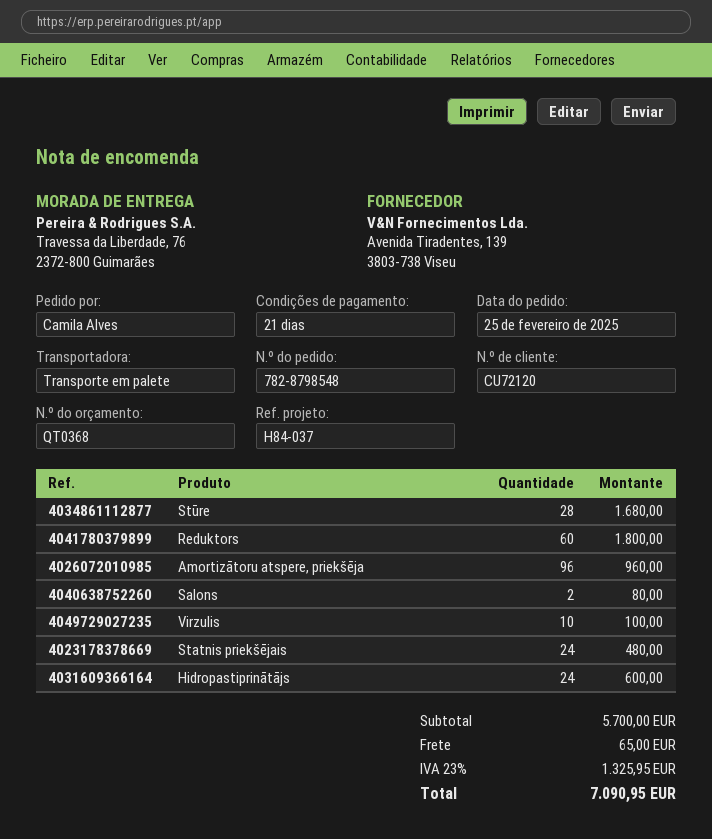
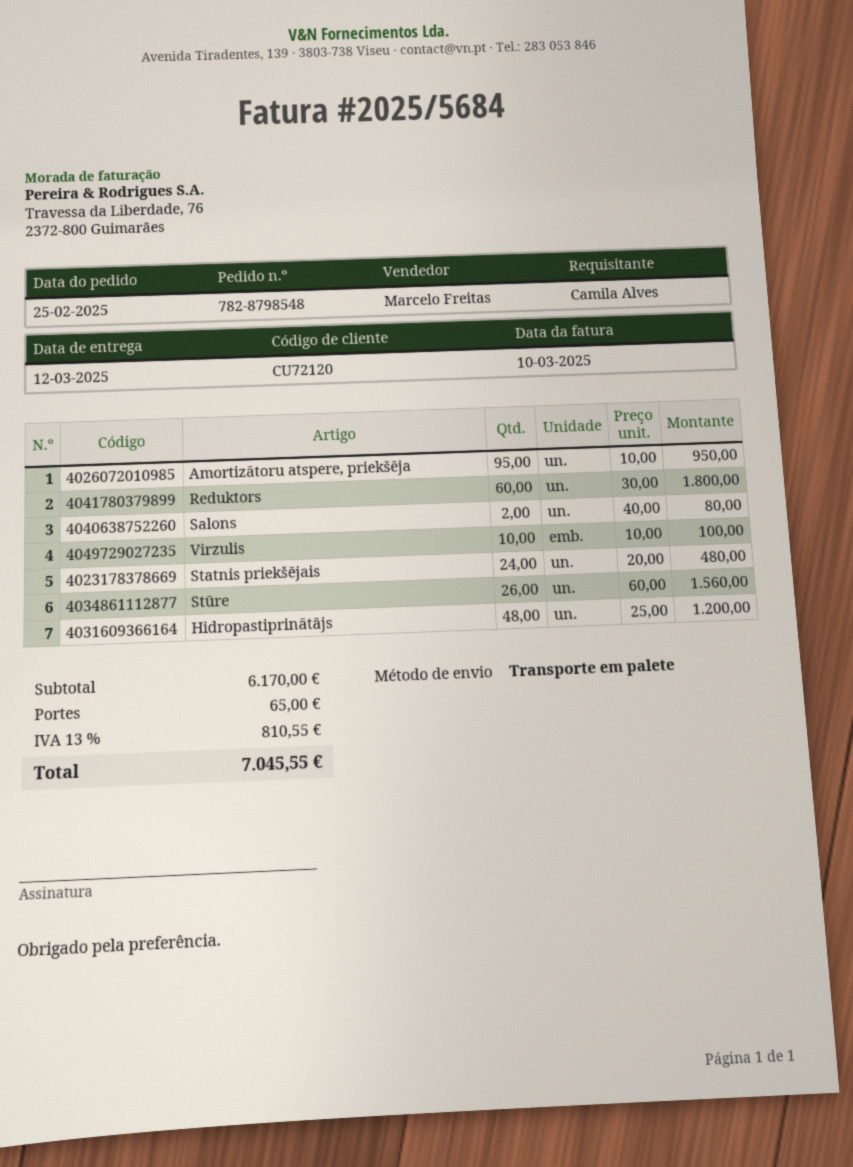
Stūre: 28 for 1680.00 -> 26 for 1560.00
Amortizātoru atspere, priekšēja: 96 for 960.00 -> 95 for 950.00
Hidropastiprinātājs: 24 for 600.00 -> 48 for 1200.00
subtotal: 5700.00 -> 6170.00
tax: 23% = 1325.95 -> 13% = 810.55
total: 7090.95 -> 7045.55

